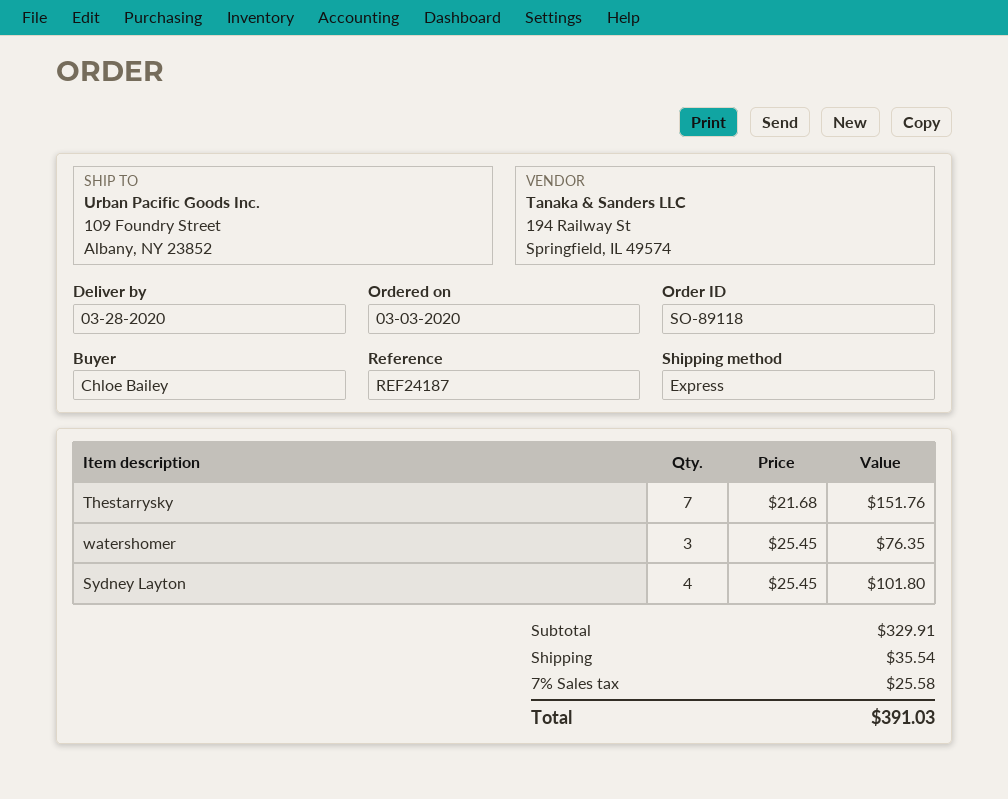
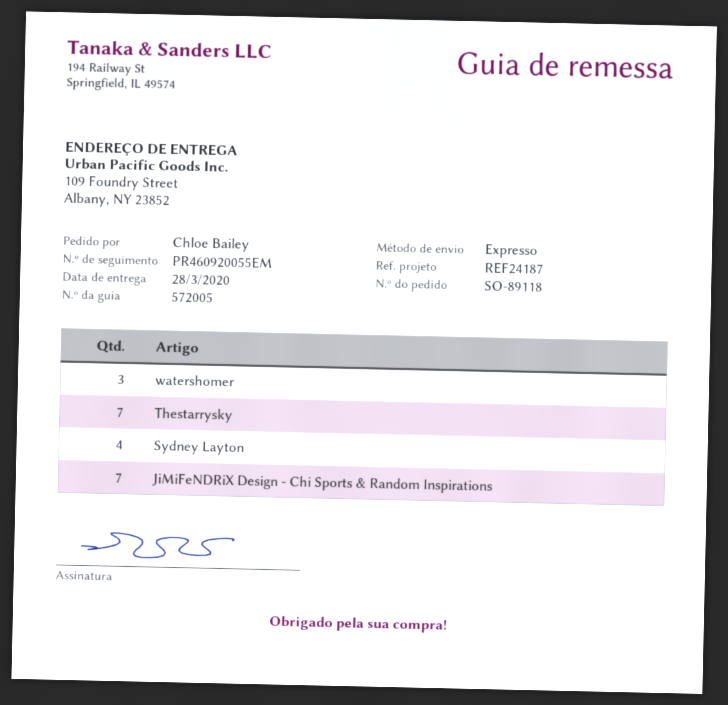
JiMiFeNDRiX Design - Chi Sports & Random Inspirations: none -> 7

